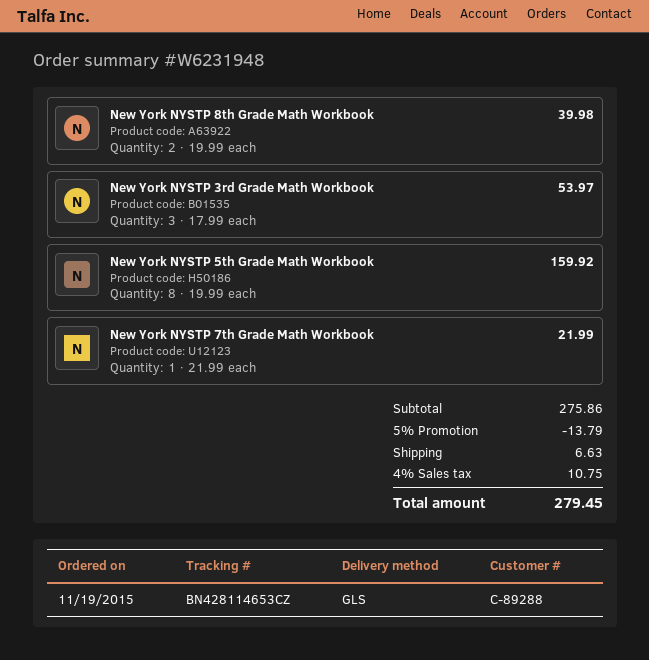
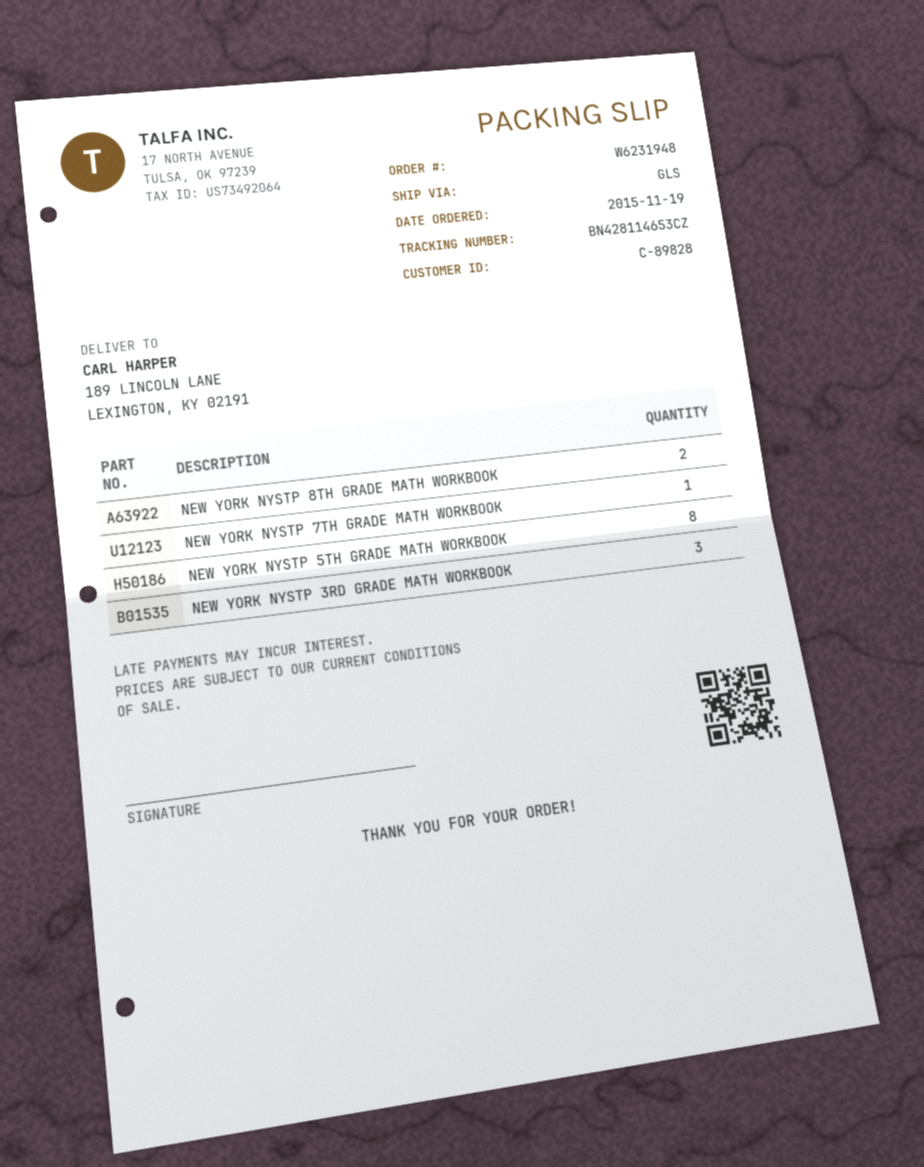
customer number: C-89288 -> C-89828

